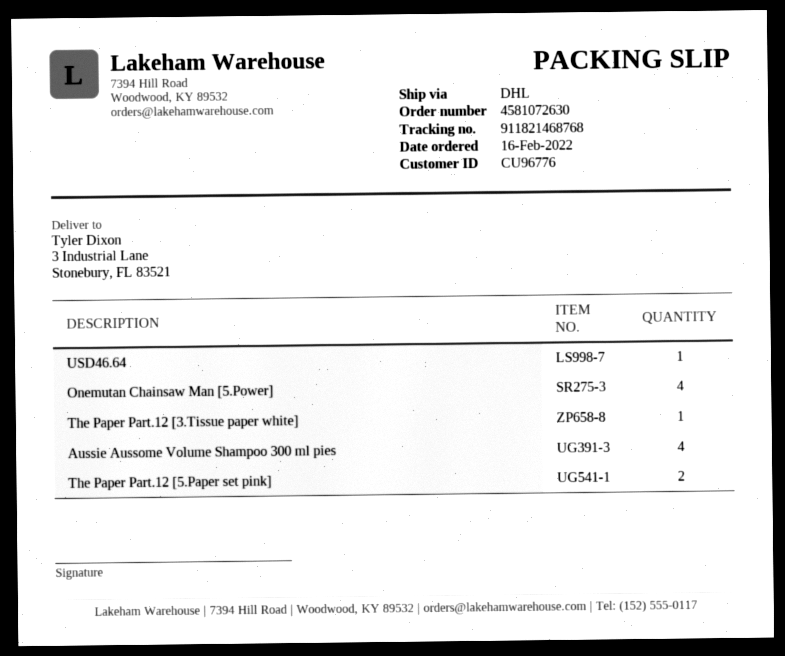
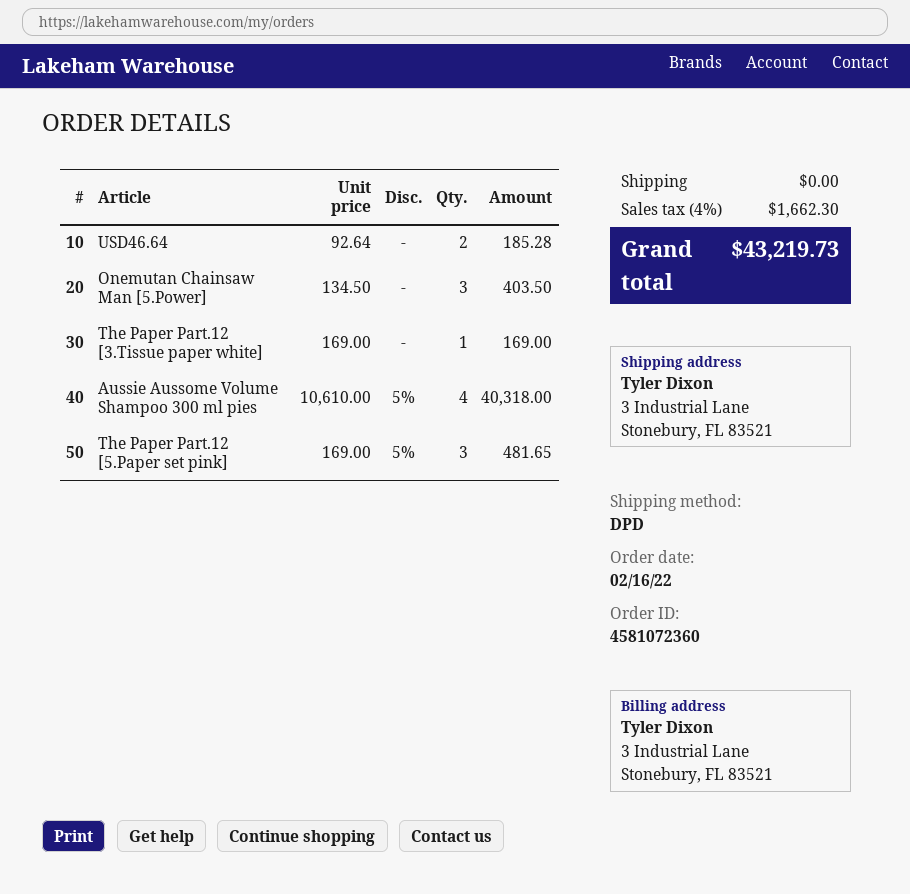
order number: 4581072630 -> 4581072360
shipping method: DHL -> DPD
USD46.64: 1 -> 2
Onemutan Chainsaw Man [5.Power]: 4 -> 3
The Paper Part.12 [5.Paper set pink]: 2 -> 3

